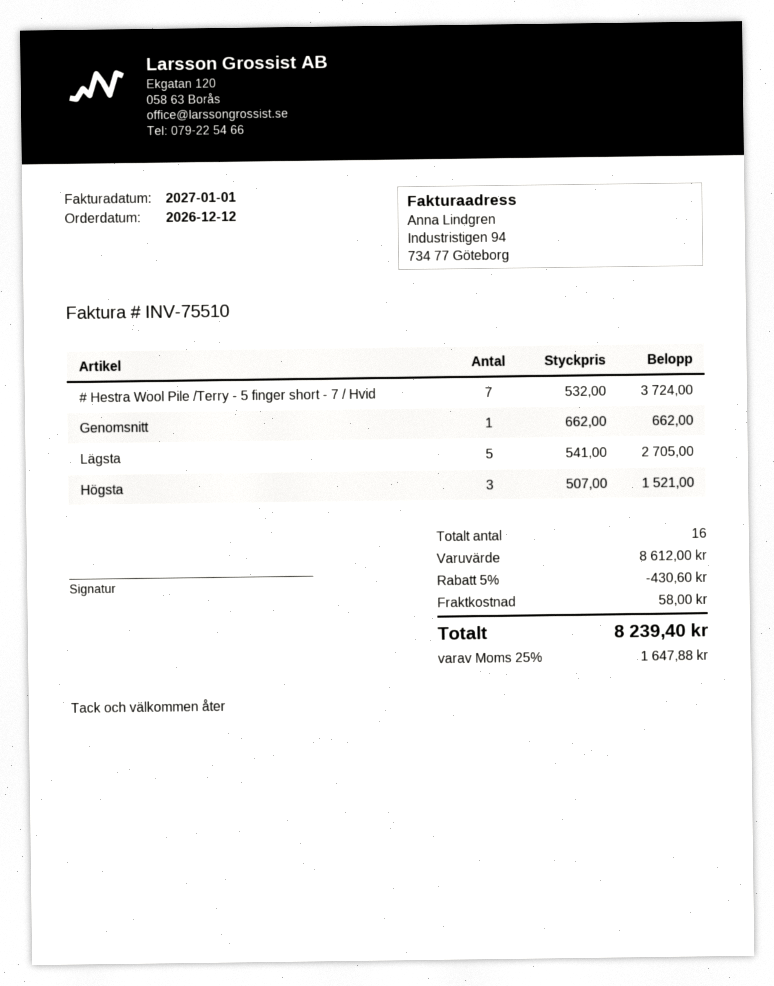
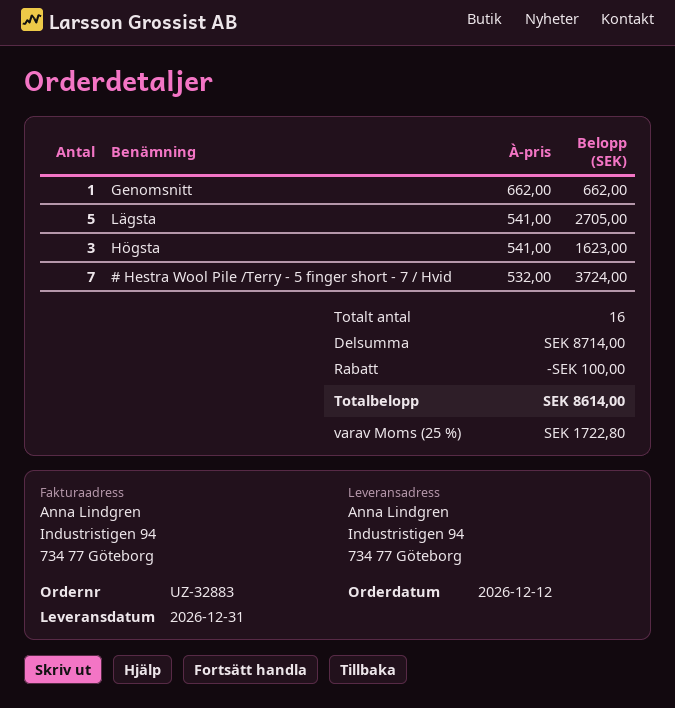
Högsta: 3 x 507.00 = 1521.00 -> 3 x 541.00 = 1623.00
subtotal: 8612.00 -> 8714.00
discount: 430.60 -> 100.00
shipping: 58.00 -> none
tax: 25% = 1647.88 -> 25% = 1722.80
total: 8239.40 -> 8614.00

